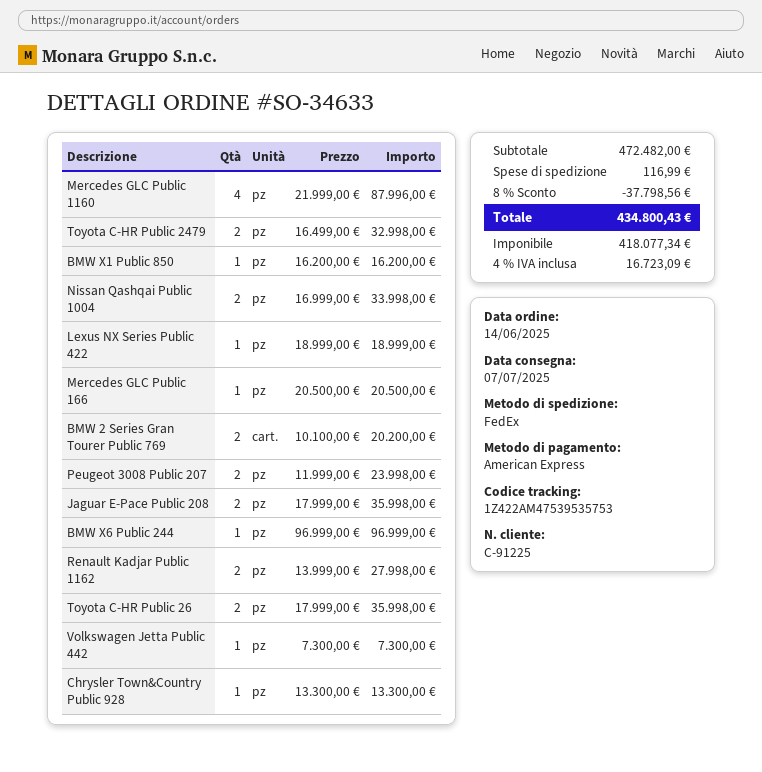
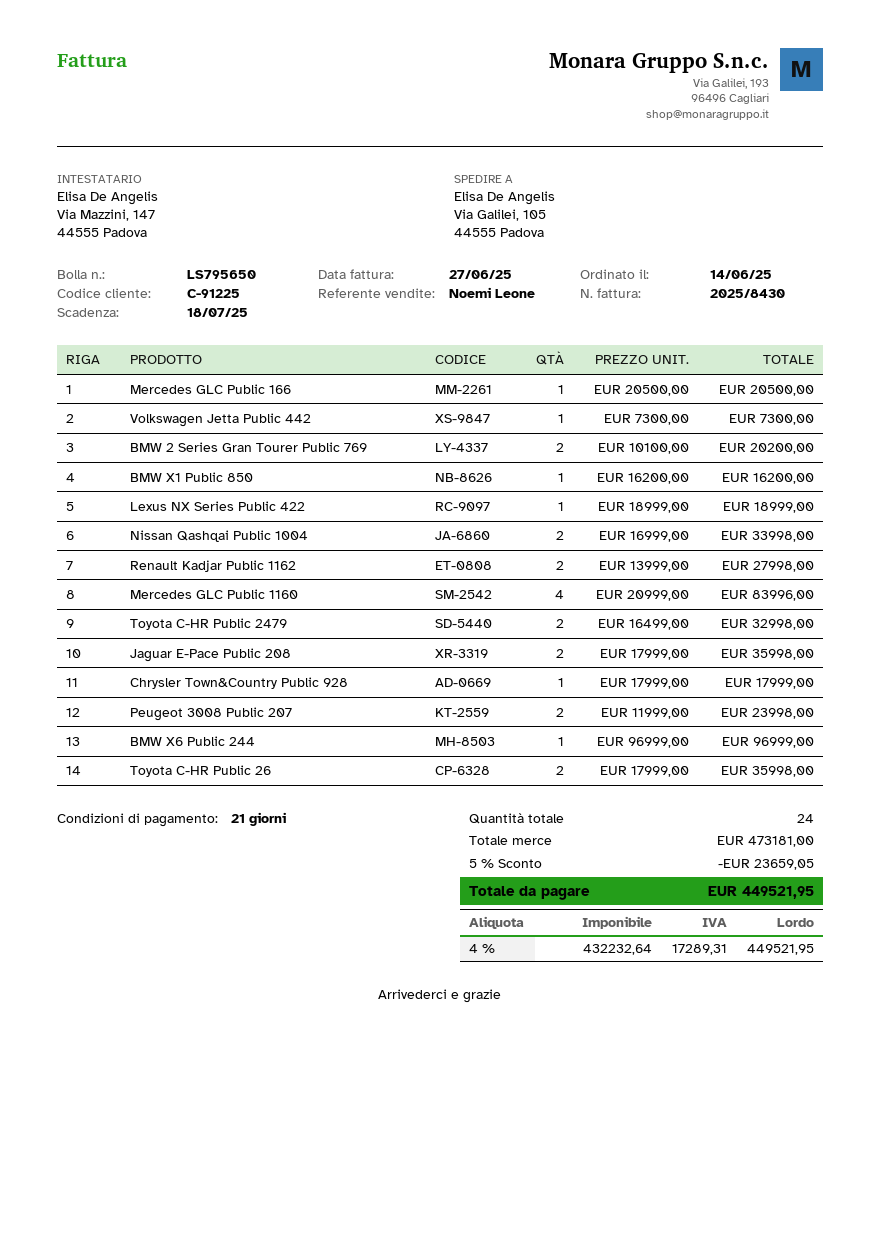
Mercedes GLC Public 1160: 4 x 21999.00 = 87996.00 -> 4 x 20999.00 = 83996.00
Chrysler Town&Country Public 928: 1 x 13300.00 = 13300.00 -> 1 x 17999.00 = 17999.00
subtotal: 472482.00 -> 473181.00
discount: 8% = 37798.56 -> 5% = 23659.05
shipping: 116.99 -> none
net: 418077.34 -> 432232.64
tax: 4% = 16723.09 -> 4% = 17289.31
total: 434800.43 -> 449521.95

